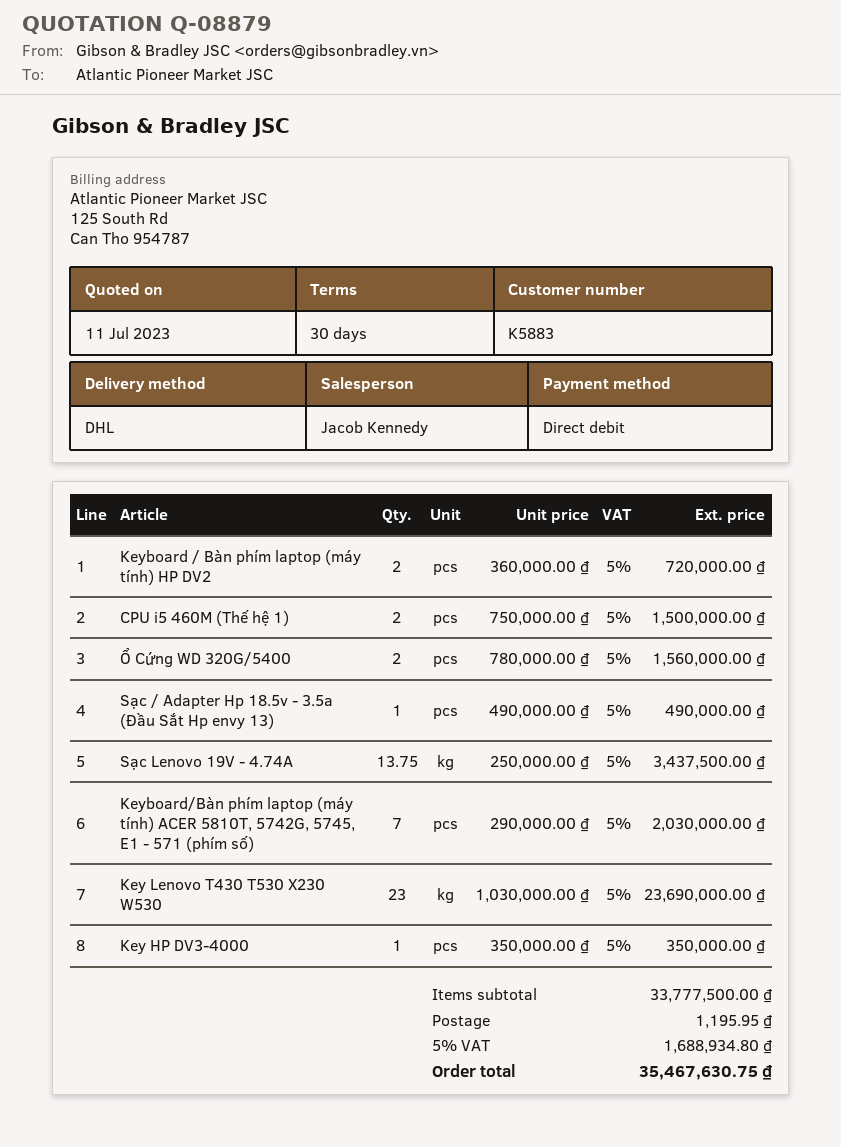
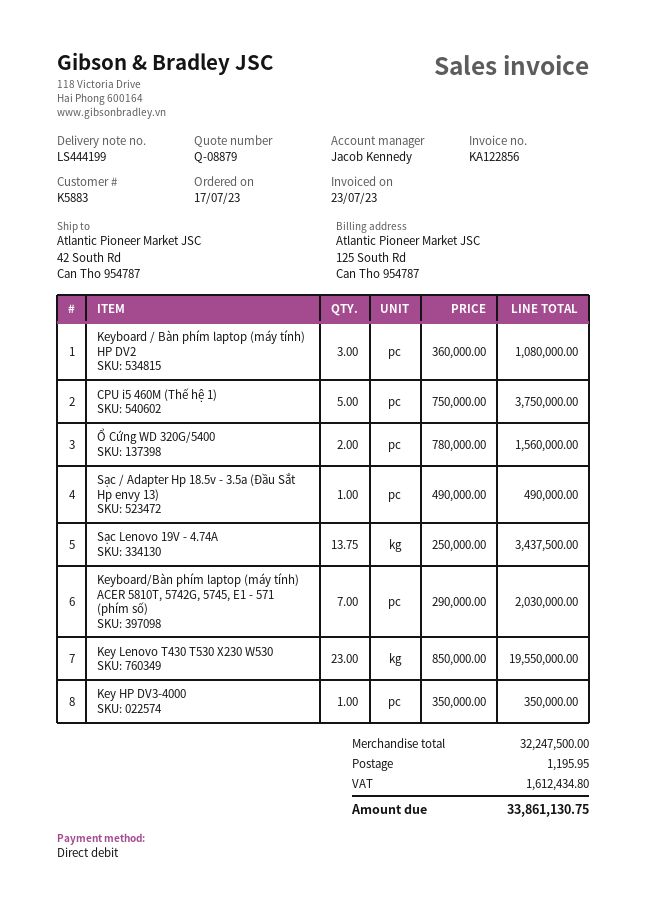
Keyboard / Bàn phím laptop (máy tính) HP DV2: 2 x 360000.00 = 720000.00 -> 3 x 360000.00 = 1080000.00
CPU i5 460M (Thế hệ 1): 2 x 750000.00 = 1500000.00 -> 5 x 750000.00 = 3750000.00
Key Lenovo T430 T530 X230 W530: 23 x 1030000.00 = 23690000.00 -> 23 x 850000.00 = 19550000.00
subtotal: 33777500.00 -> 32247500.00
tax: 1688934.80 -> 1612434.80
total: 35467630.75 -> 33861130.75

